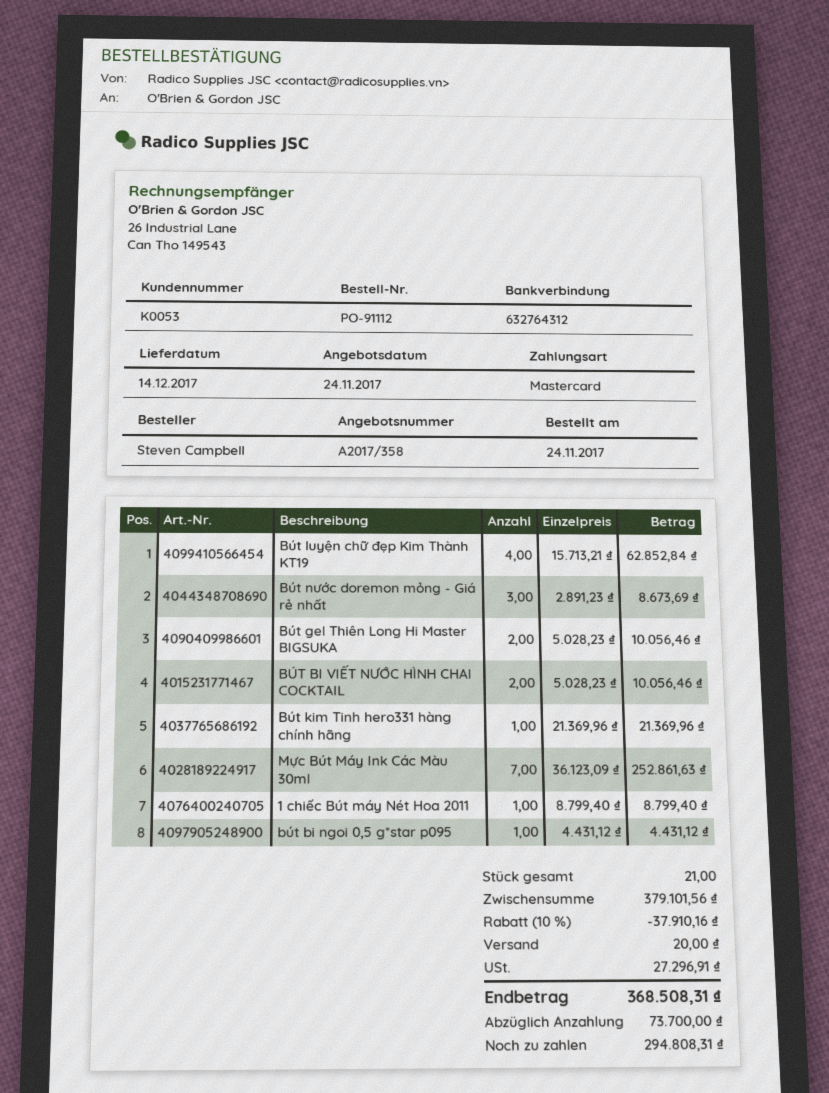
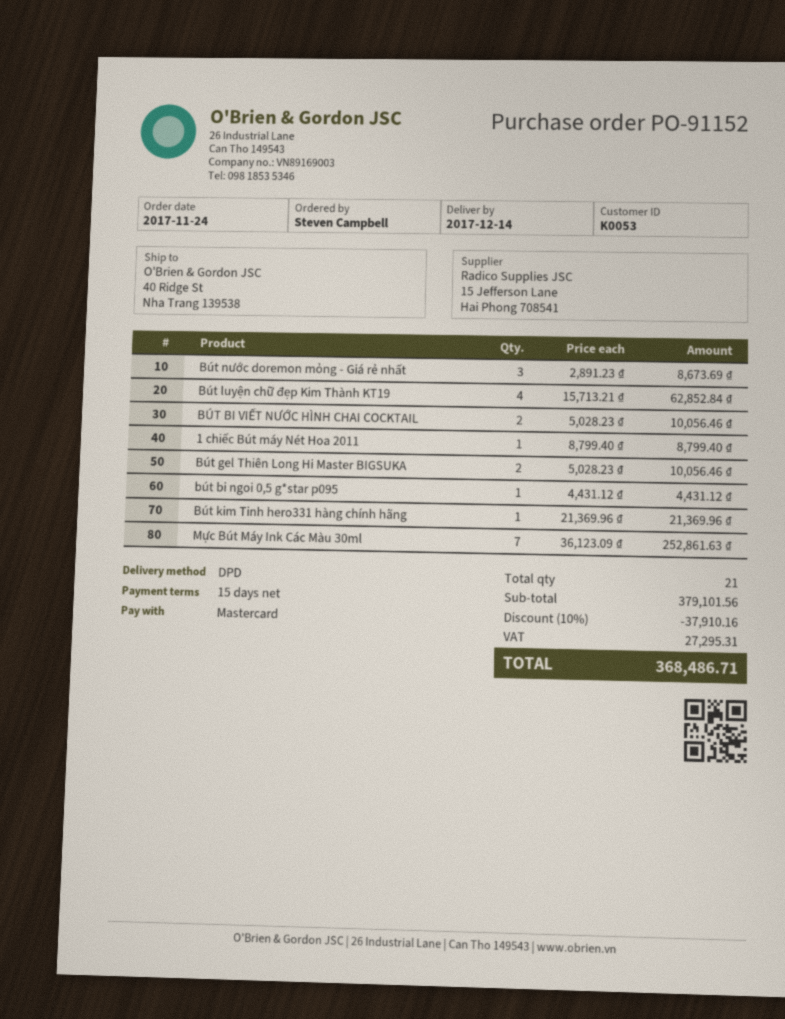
order number: PO-91112 -> PO-91152
shipping: 20.00 -> none
tax: 27296.91 -> 27295.31
total: 368508.31 -> 368486.71

